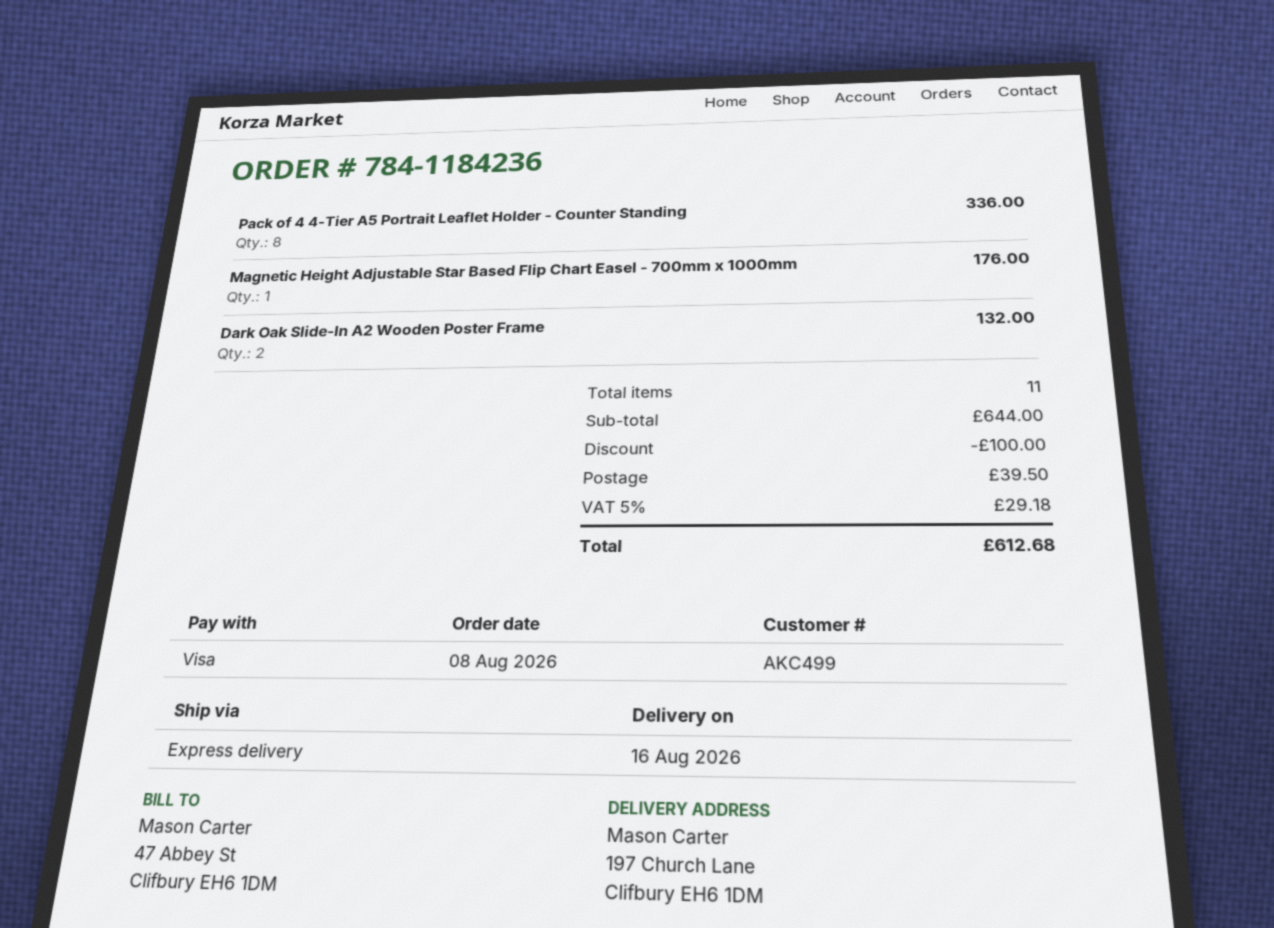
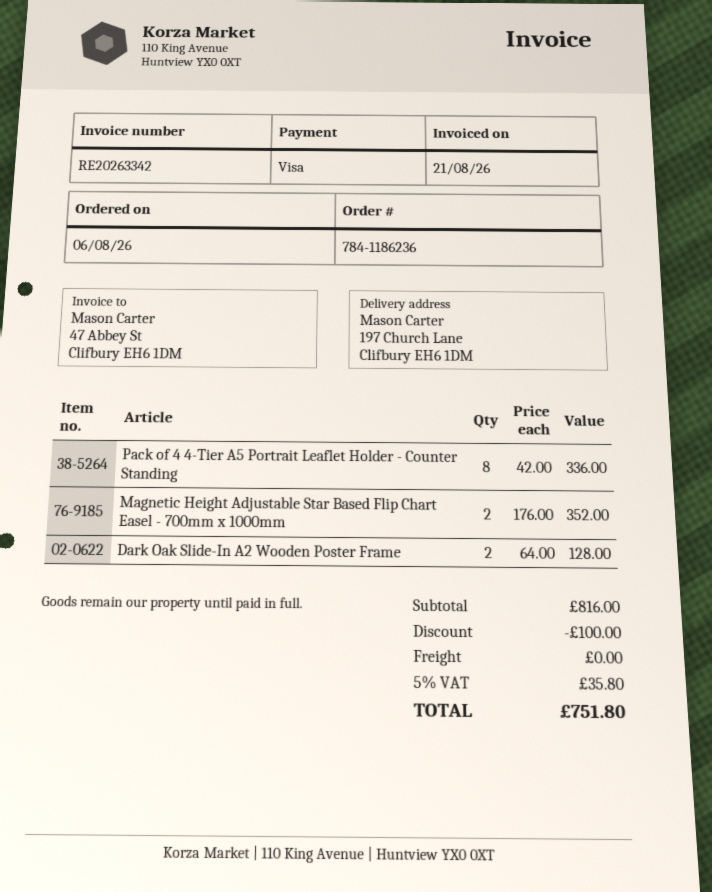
order number: 784-1184236 -> 784-1186236
order date: 2026-08-08 -> 2026-08-06
Magnetic Height Adjustable Star Based Flip Chart Easel - 700mm x 1000mm: 1 for 176.00 -> 2 for 352.00
Dark Oak Slide-In A2 Wooden Poster Frame: 2 for 132.00 -> 2 for 128.00
subtotal: 644.00 -> 816.00
shipping: 39.50 -> 0.00
tax: 5% = 29.18 -> 5% = 35.80
total: 612.68 -> 751.80

